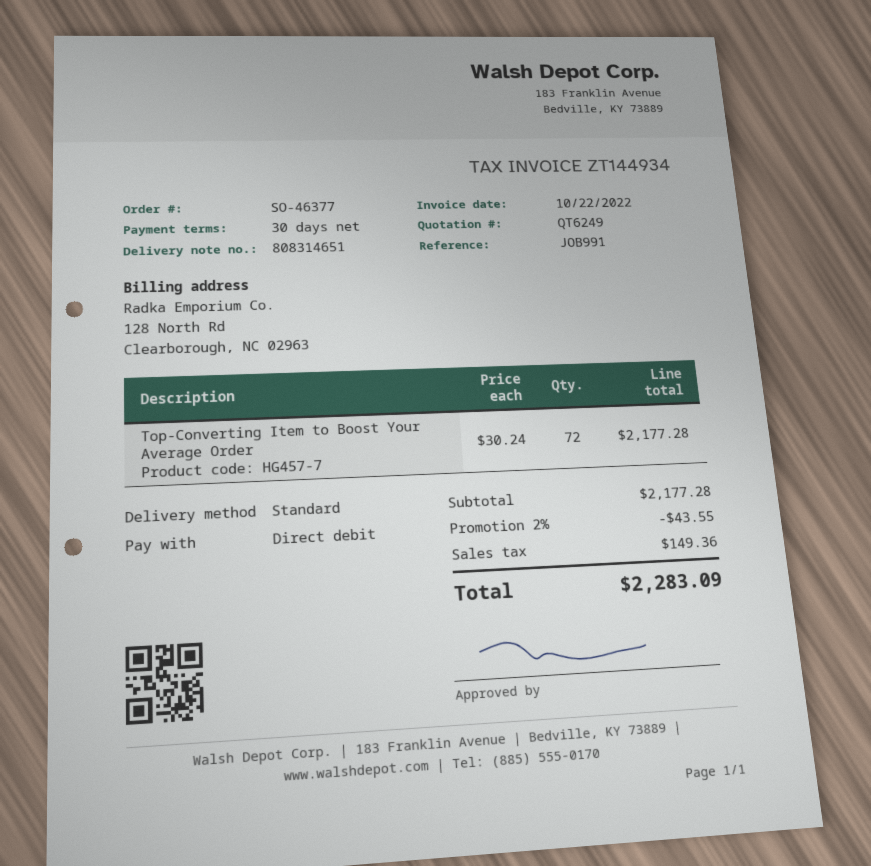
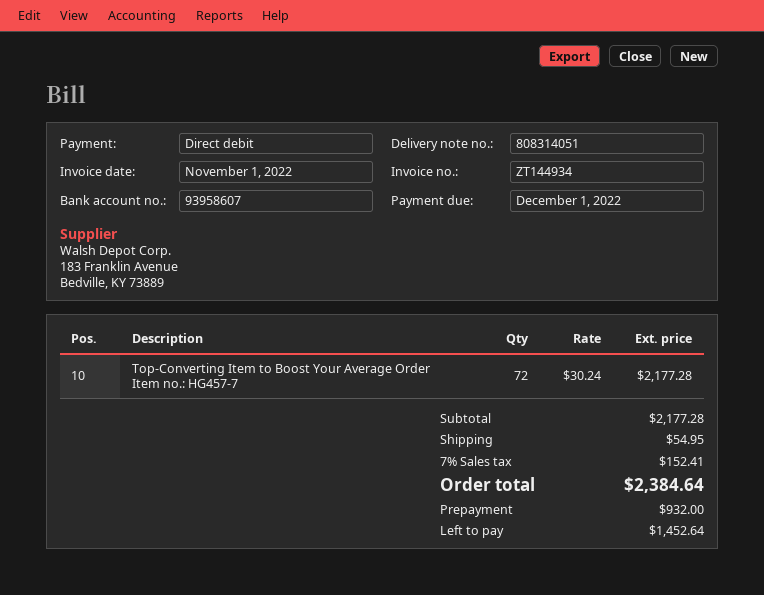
delivery note number: 808314651 -> 808314051
invoice date: 2022-10-22 -> 2022-11-01
discount: 2% = 43.55 -> none
shipping: none -> 54.95
tax: 149.36 -> 152.41
total: 2283.09 -> 2384.64

